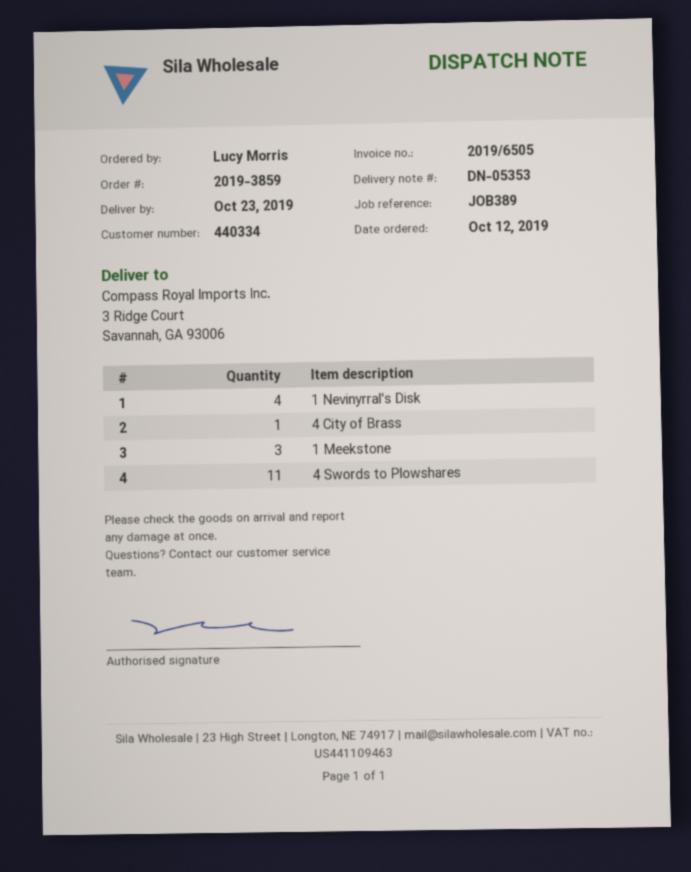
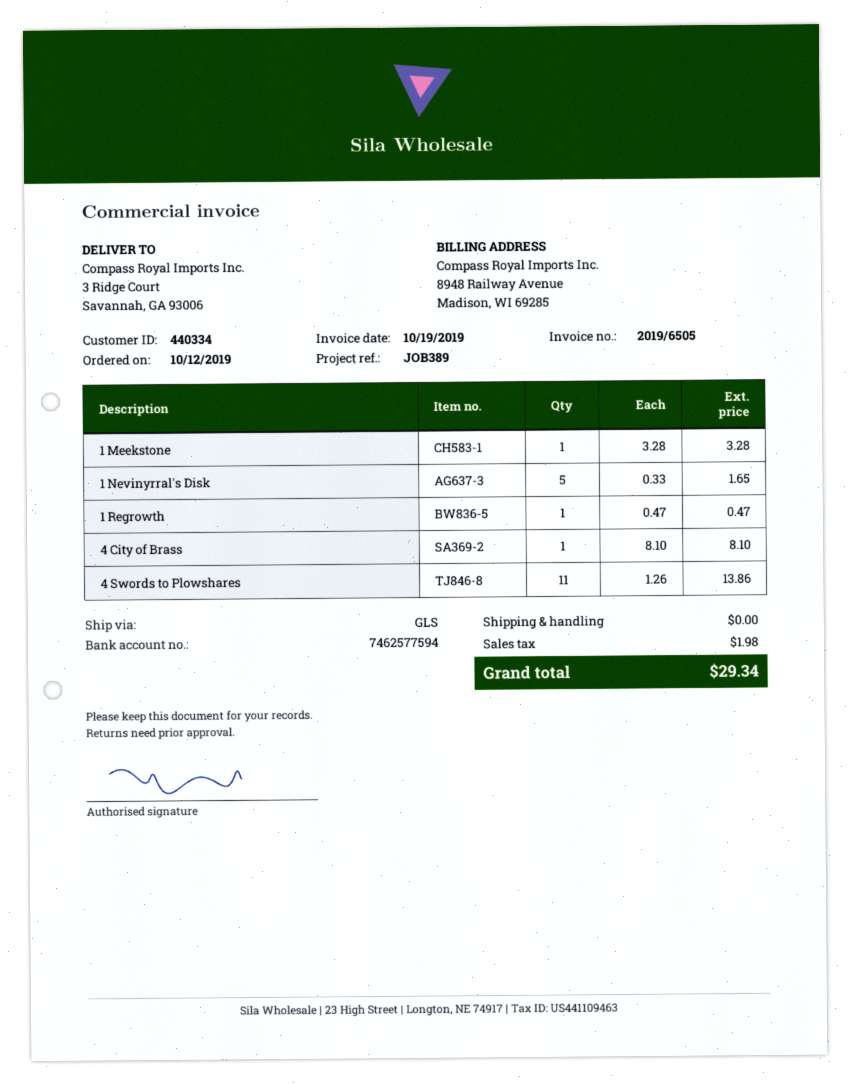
1 Nevinyrral's Disk: 4 -> 5
1 Meekstone: 3 -> 1
1 Regrowth: none -> 1

